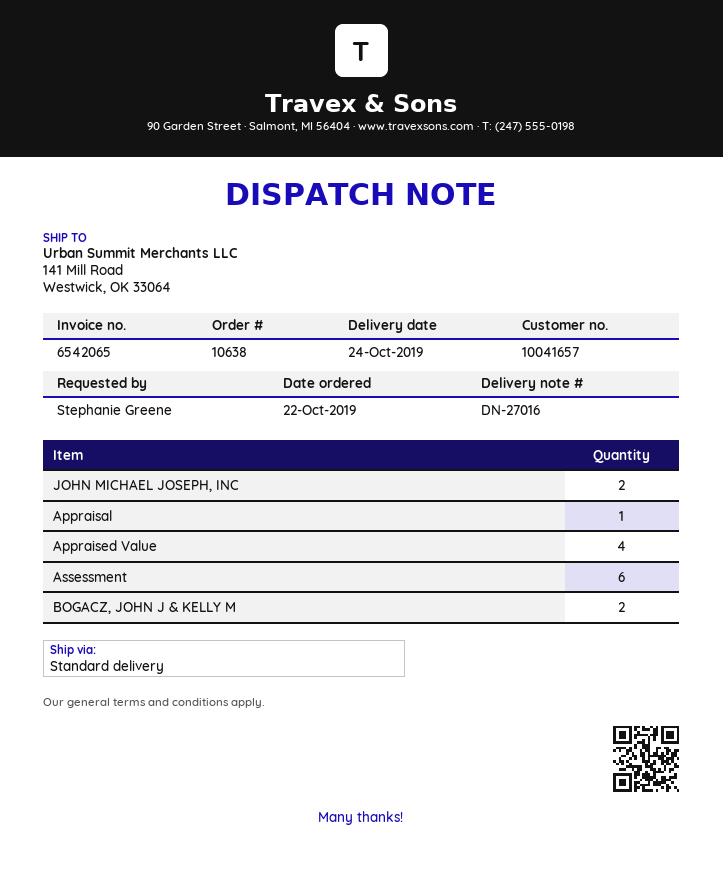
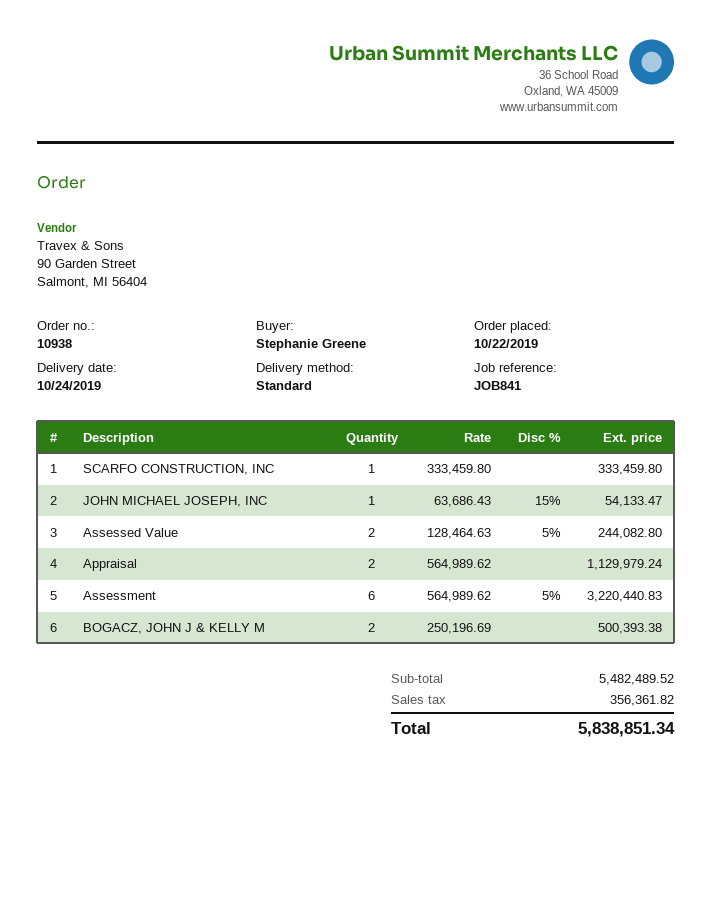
order number: 10638 -> 10938
JOHN MICHAEL JOSEPH, INC: 2 -> 1
Appraisal: 1 -> 2
Appraised Value: 4 -> none
SCARFO CONSTRUCTION, INC: none -> 1
Assessed Value: none -> 2

